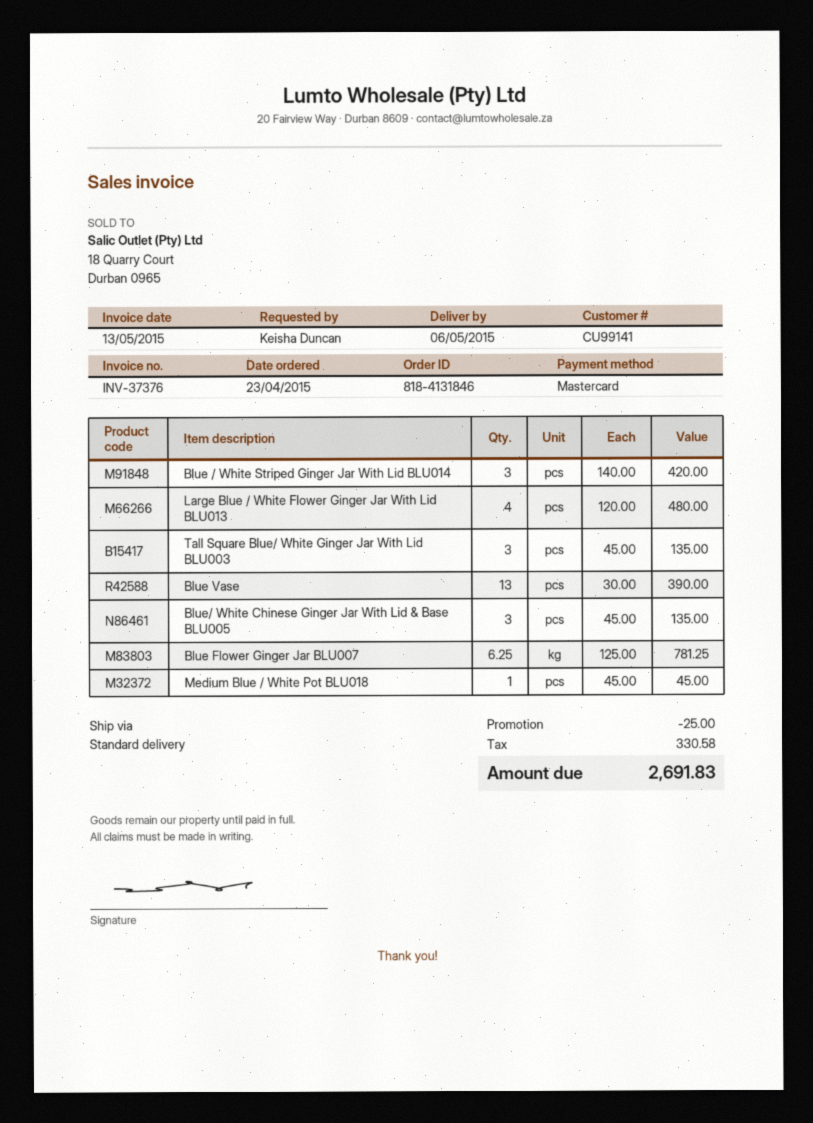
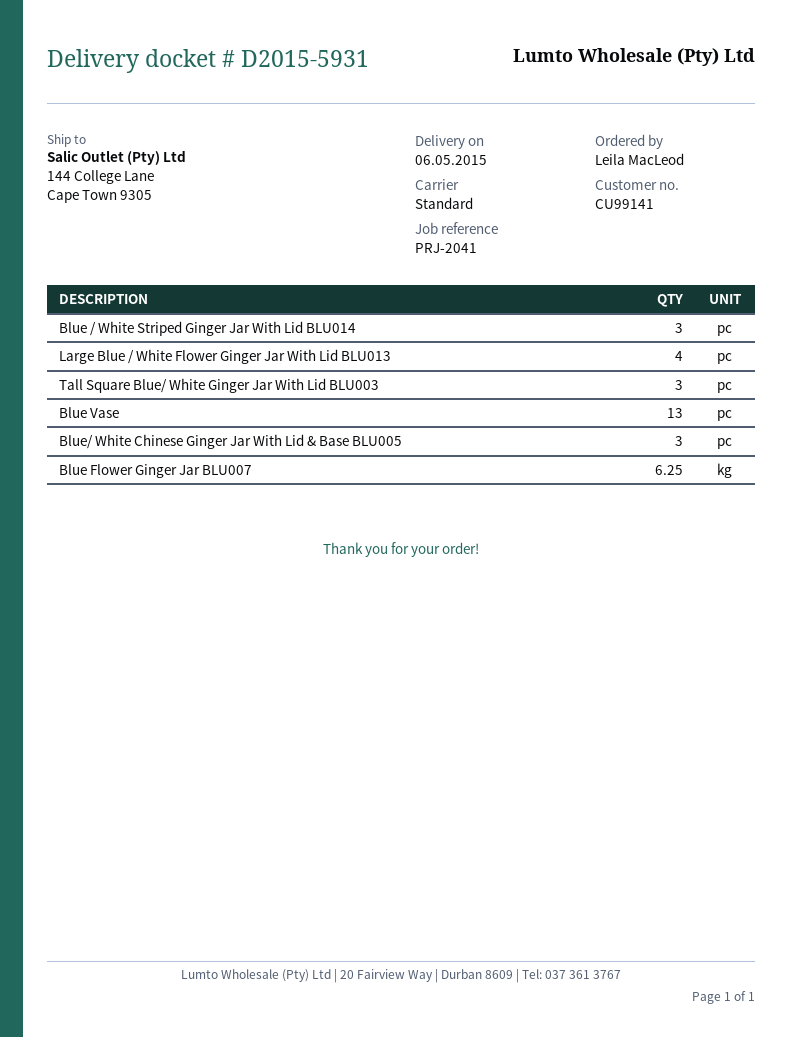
ordered by: Keisha Duncan -> Leila MacLeod
Medium Blue / White Pot BLU018: 1 -> none

